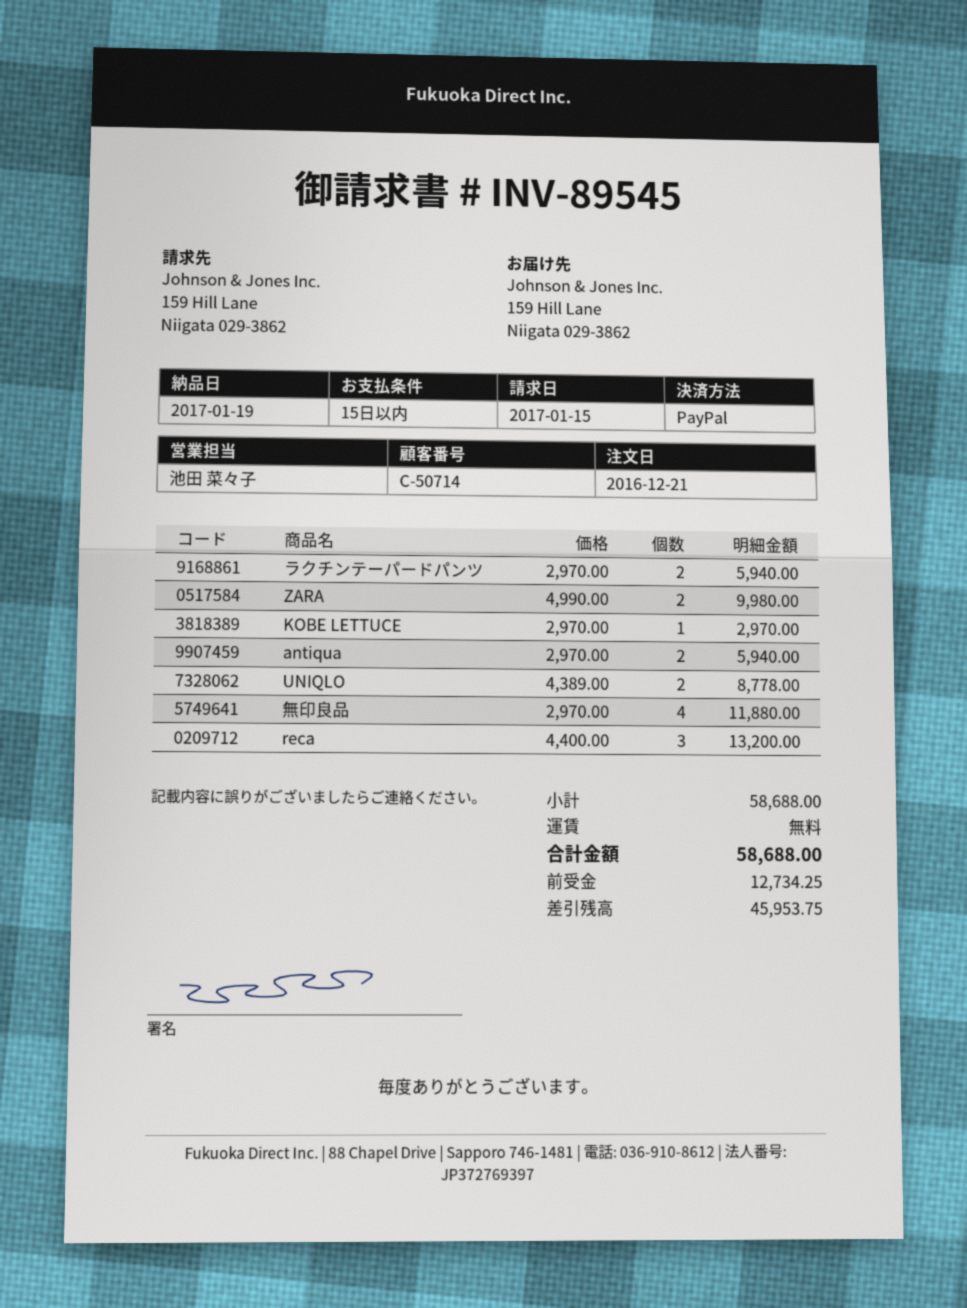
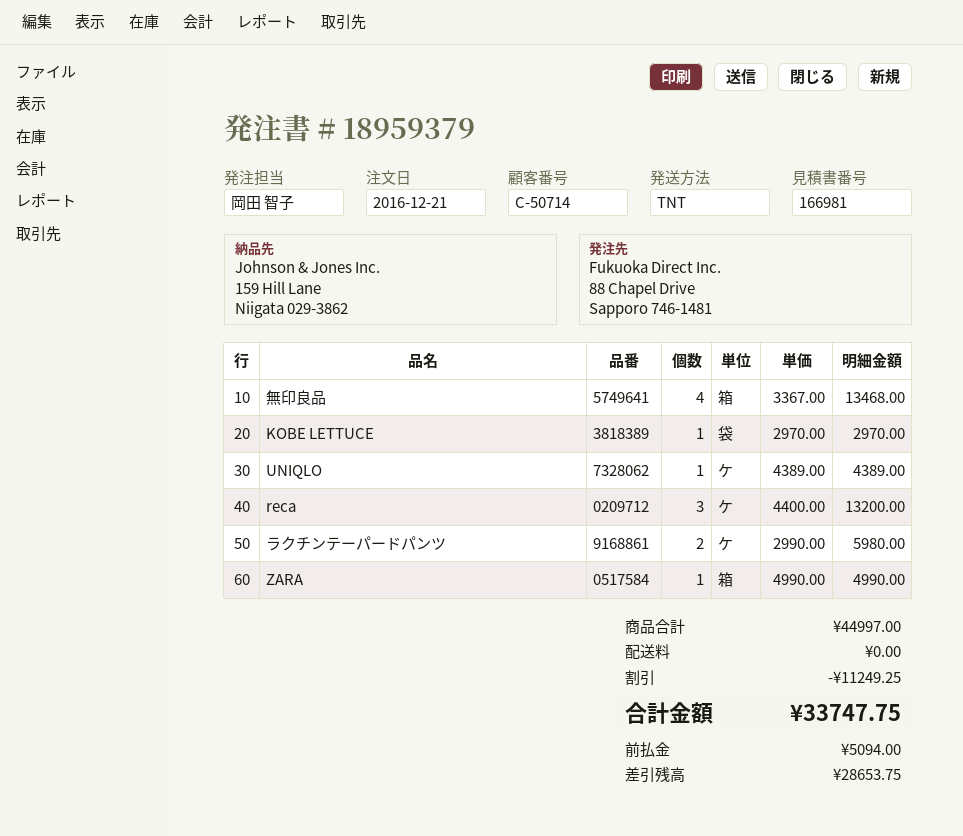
ラクチンテーパードパンツ: 2 x 2970.00 = 5940.00 -> 2 x 2990.00 = 5980.00
ZARA: 2 x 4990.00 = 9980.00 -> 1 x 4990.00 = 4990.00
antiqua: 2 x 2970.00 = 5940.00 -> none
UNIQLO: 2 x 4389.00 = 8778.00 -> 1 x 4389.00 = 4389.00
無印良品: 4 x 2970.00 = 11880.00 -> 4 x 3367.00 = 13468.00
subtotal: 58688.00 -> 44997.00
discount: none -> 11249.25
total: 58688.00 -> 33747.75
deposit: 12734.25 -> 5094.00
balance: 45953.75 -> 28653.75

